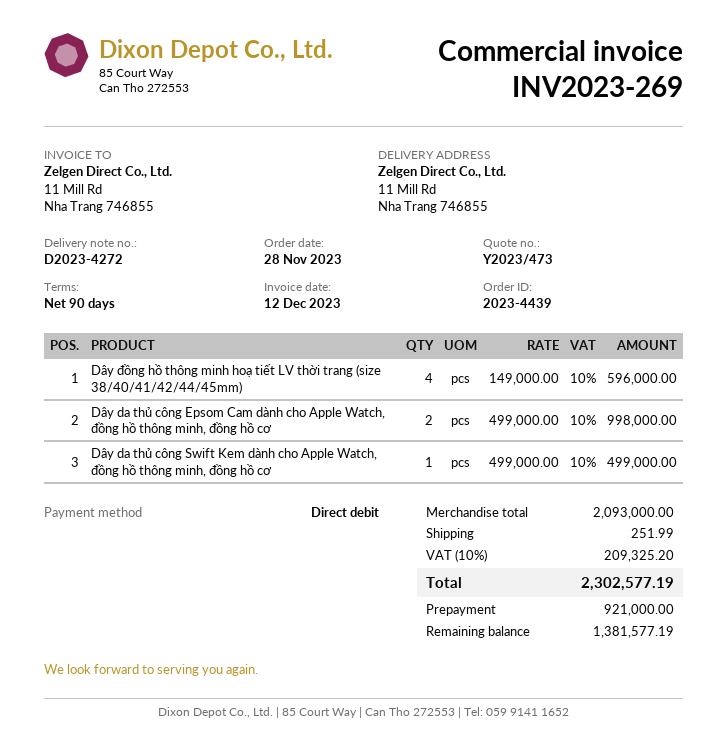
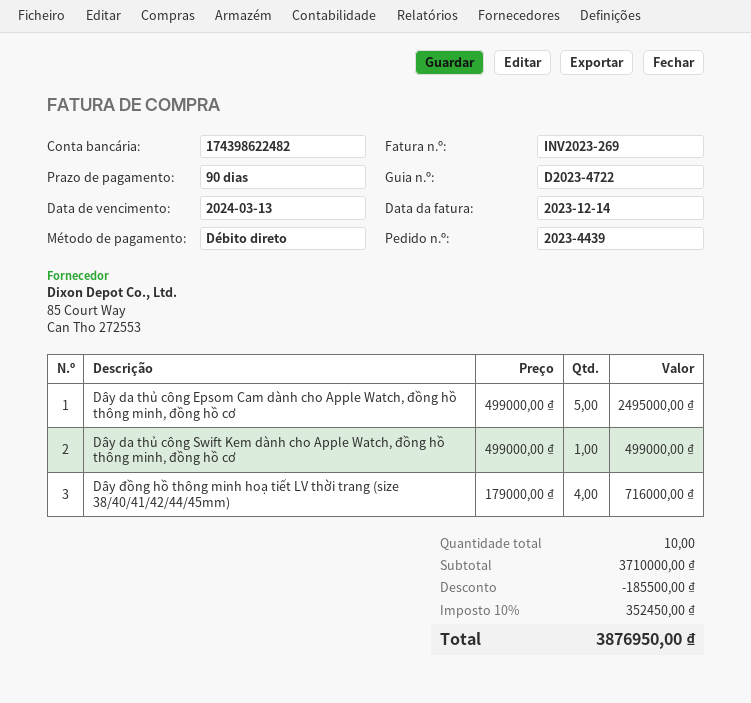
delivery note number: D2023-4272 -> D2023-4722
invoice date: 2023-12-12 -> 2023-12-14
Dây đồng hồ thông minh hoạ tiết LV thời trang (size 38/40/41/42/44/45mm): 4 x 149000.00 = 596000.00 -> 4 x 179000.00 = 716000.00
Dây da thủ công Epsom Cam dành cho Apple Watch, đồng hồ thông minh, đồng hồ cơ: 2 x 499000.00 = 998000.00 -> 5 x 499000.00 = 2495000.00
subtotal: 2093000.00 -> 3710000.00
discount: none -> 185500.00
shipping: 251.99 -> none
tax: 10% = 209325.20 -> 10% = 352450.00
total: 2302577.19 -> 3876950.00

